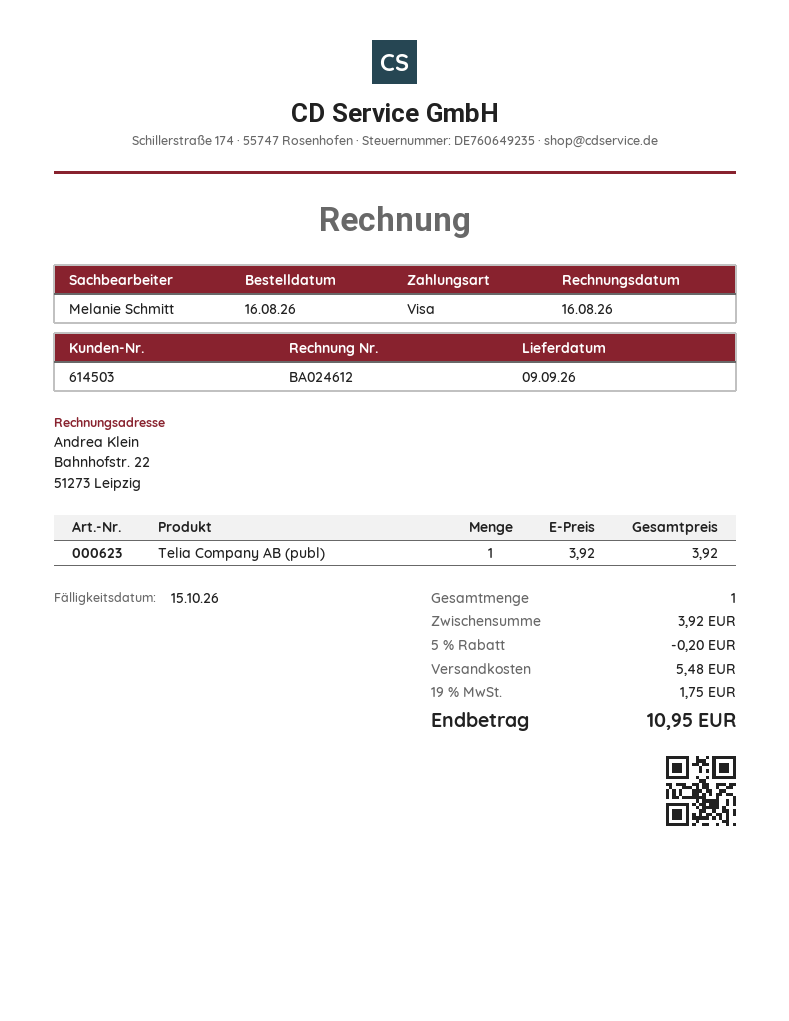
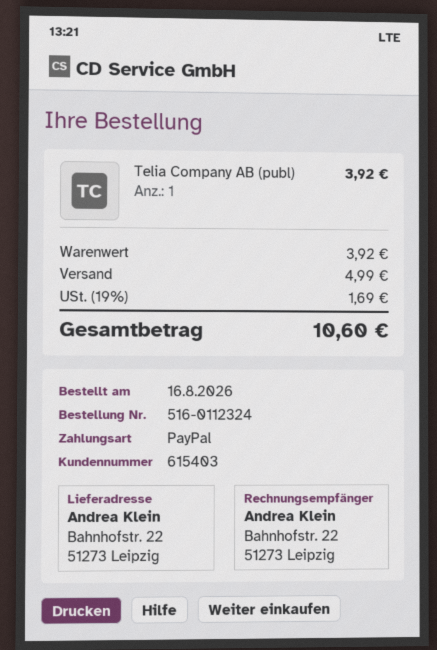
customer number: 614503 -> 615403
payment method: Visa -> PayPal
discount: 5% = 0.20 -> none
shipping: 5.48 -> 4.99
tax: 19% = 1.75 -> 19% = 1.69
total: 10.95 -> 10.60

